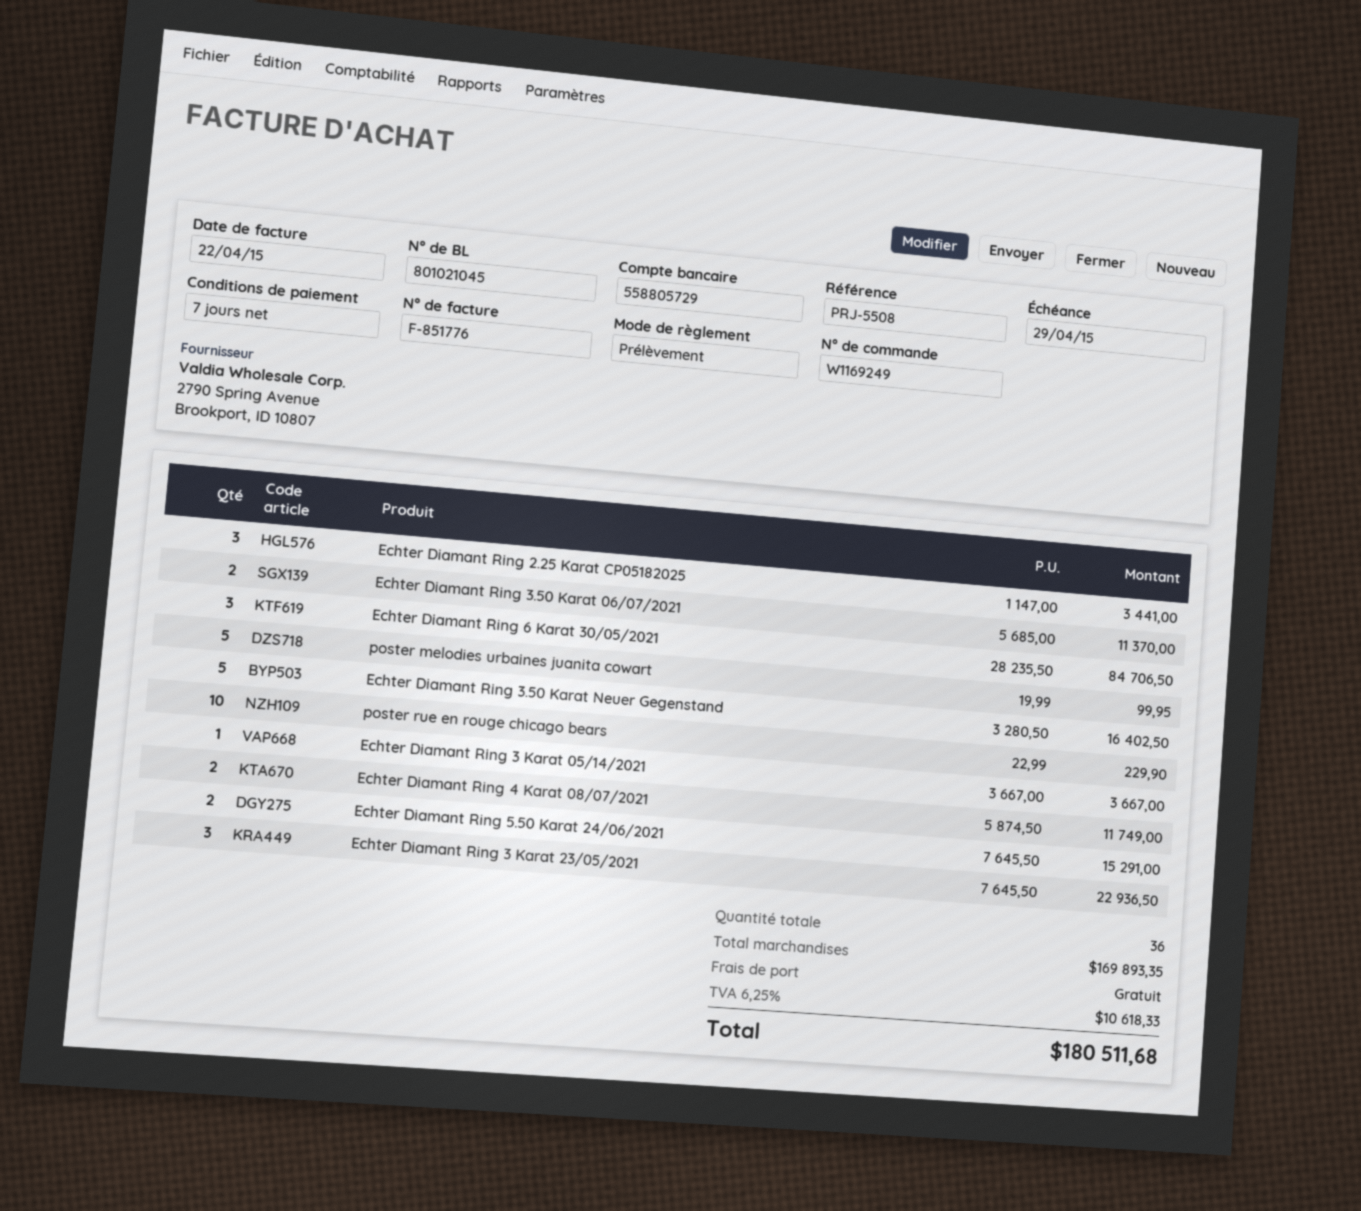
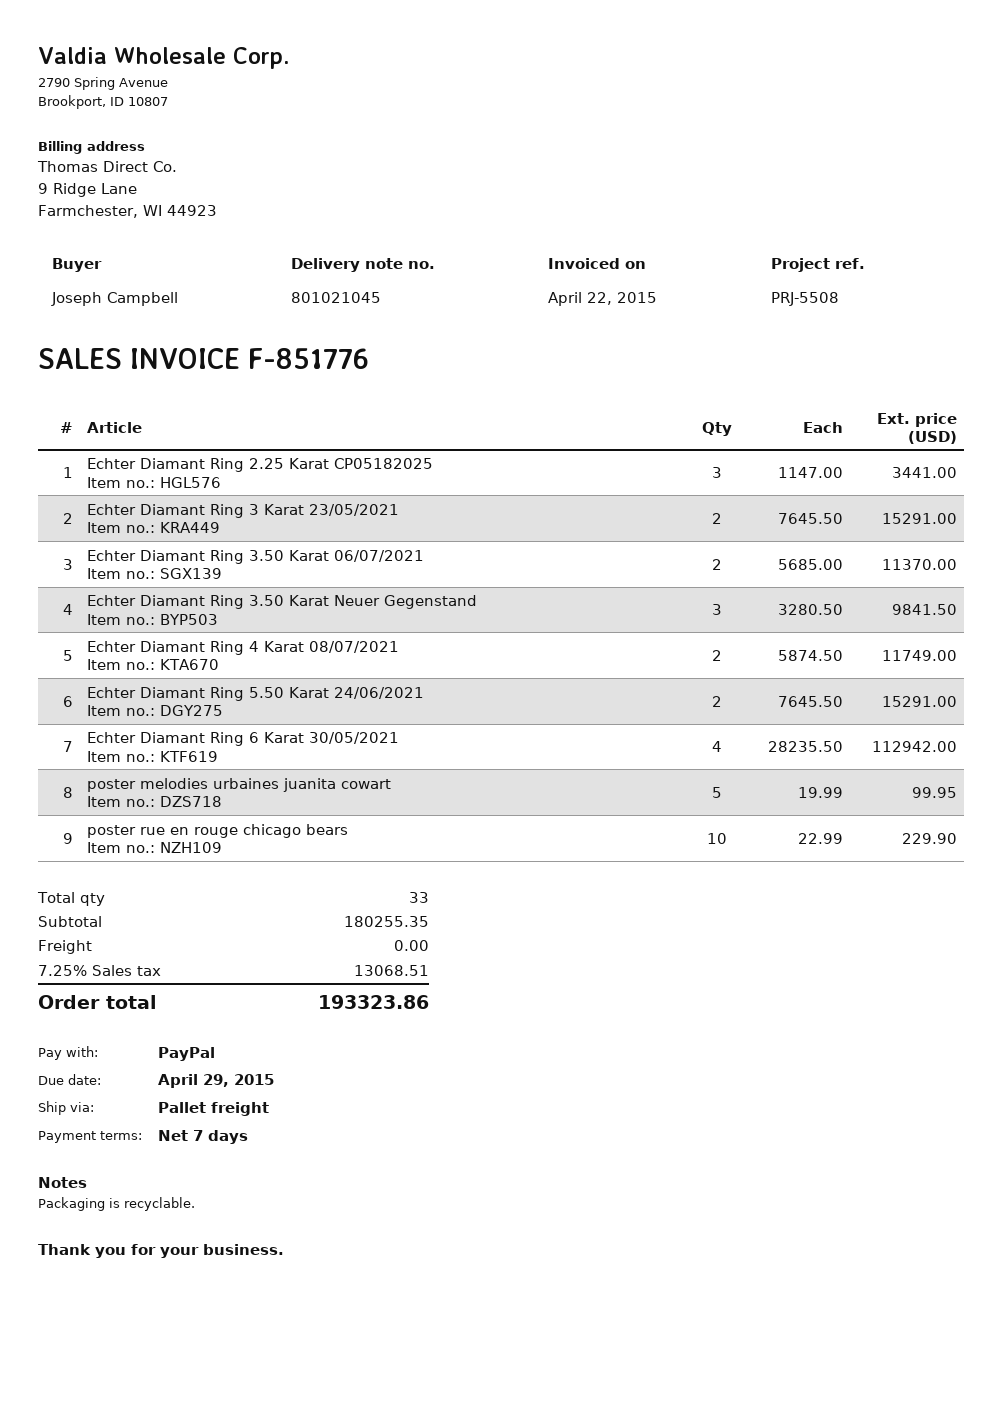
payment method: direct debit -> PayPal
Echter Diamant Ring 6 Karat 30/05/2021: 3 x 28235.50 = 84706.50 -> 4 x 28235.50 = 112942.00
Echter Diamant Ring 3.50 Karat Neuer Gegenstand: 5 x 3280.50 = 16402.50 -> 3 x 3280.50 = 9841.50
Echter Diamant Ring 3 Karat 05/14/2021: 1 x 3667.00 = 3667.00 -> none
Echter Diamant Ring 3 Karat 23/05/2021: 3 x 7645.50 = 22936.50 -> 2 x 7645.50 = 15291.00
total quantity: 36 -> 33
subtotal: 169893.35 -> 180255.35
tax: 6.25% = 10618.33 -> 7.25% = 13068.51
total: 180511.68 -> 193323.86

